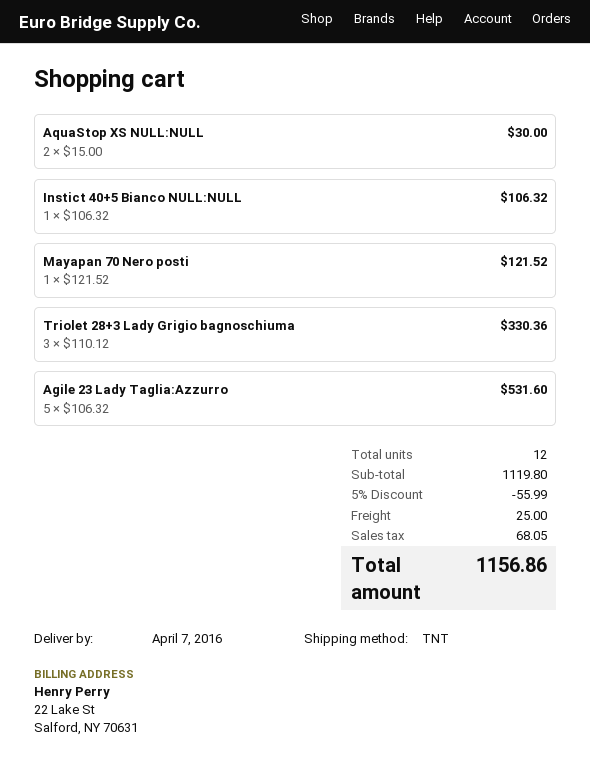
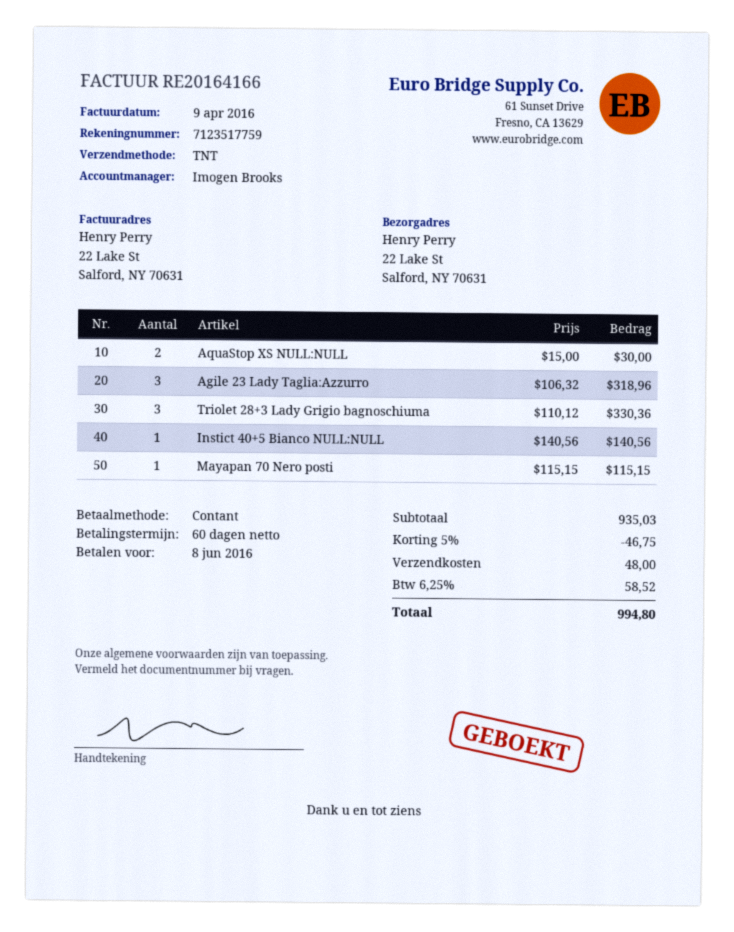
Instict 40+5 Bianco NULL:NULL: 1 x 106.32 = 106.32 -> 1 x 140.56 = 140.56
Mayapan 70 Nero posti: 1 x 121.52 = 121.52 -> 1 x 115.15 = 115.15
Agile 23 Lady Taglia:Azzurro: 5 x 106.32 = 531.60 -> 3 x 106.32 = 318.96
subtotal: 1119.80 -> 935.03
discount: 5% = 55.99 -> 5% = 46.75
shipping: 25.00 -> 48.00
tax: 68.05 -> 58.52
total: 1156.86 -> 994.80

